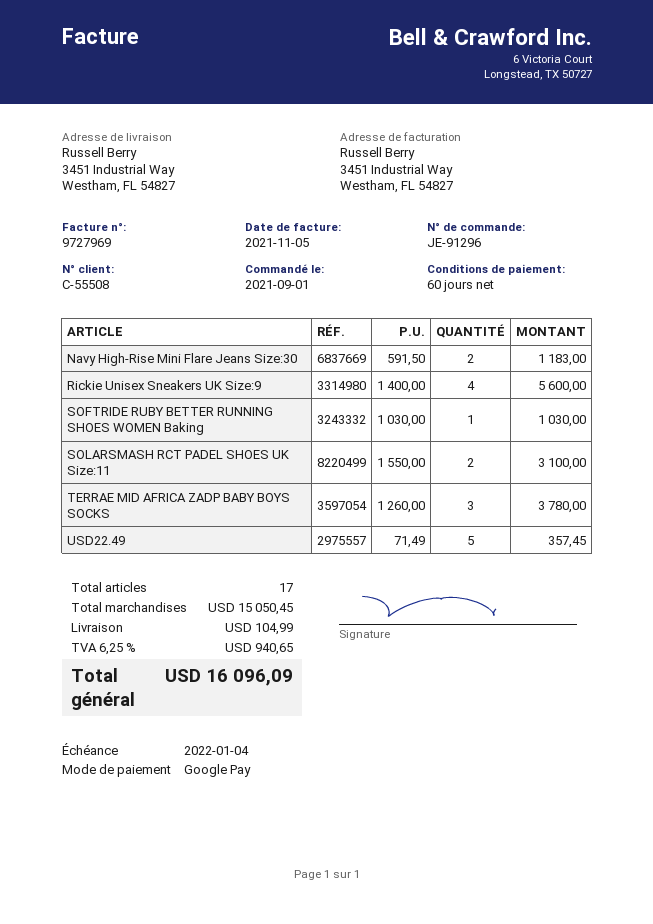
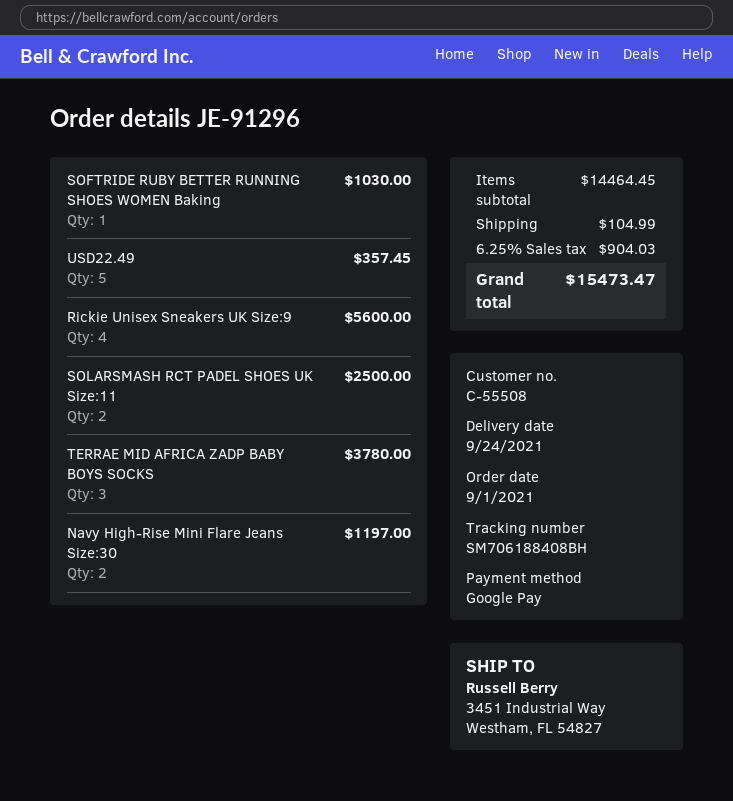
Navy High-Rise Mini Flare Jeans Size:30: 2 for 1183.00 -> 2 for 1197.00
SOLARSMASH RCT PADEL SHOES UK Size:11: 2 for 3100.00 -> 2 for 2500.00
subtotal: 15050.45 -> 14464.45
tax: 6.25% = 940.65 -> 6.25% = 904.03
total: 16096.09 -> 15473.47

